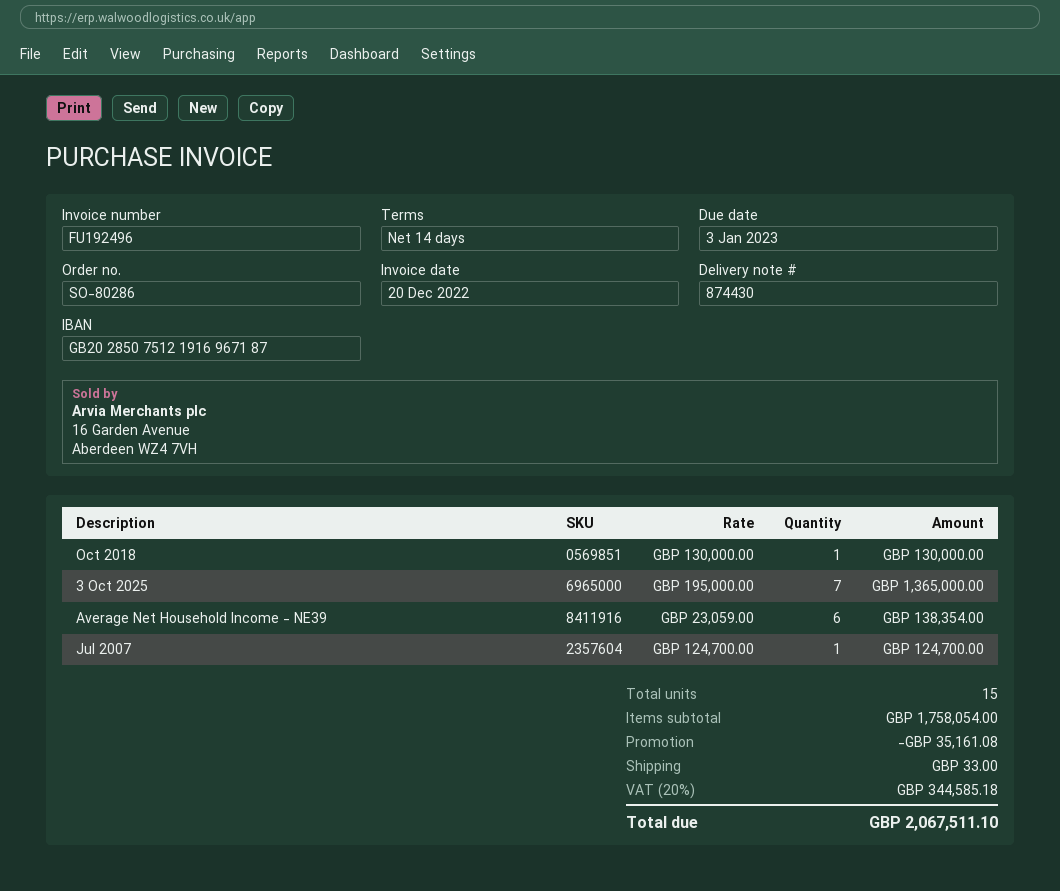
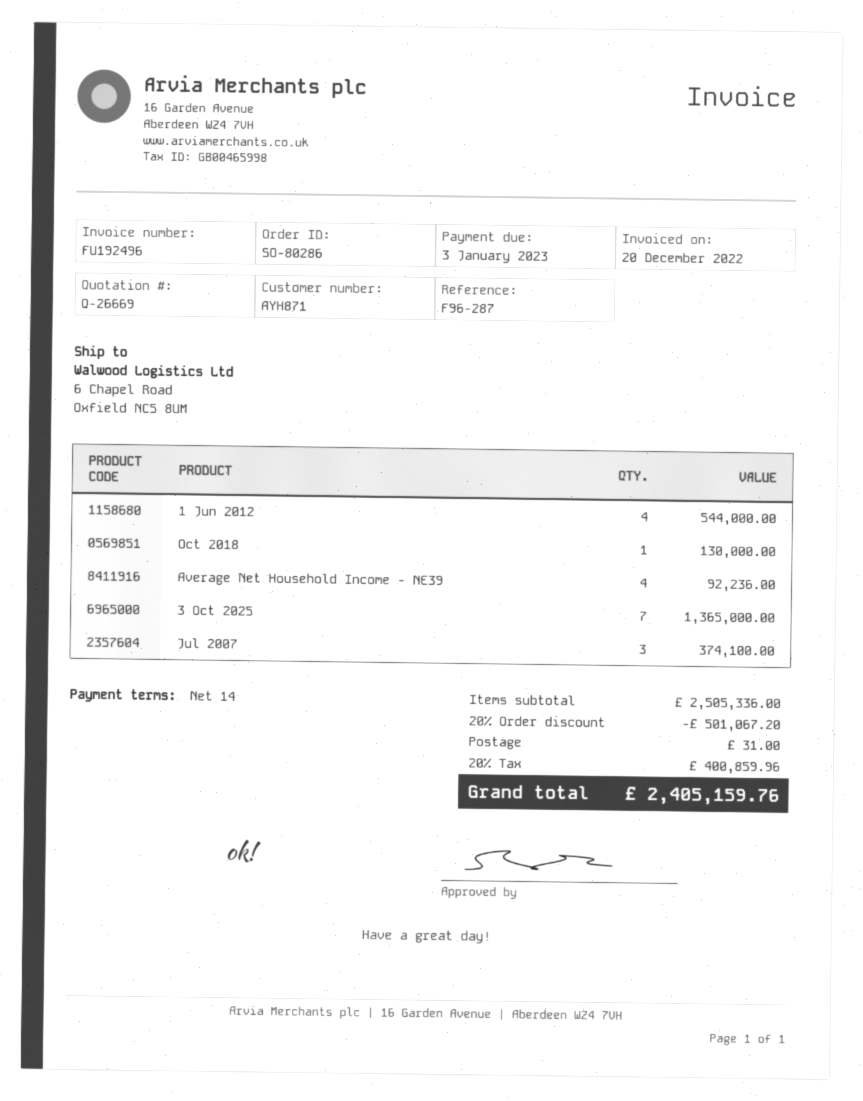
Average Net Household Income - NE39: 6 for 138354.00 -> 4 for 92236.00
Jul 2007: 1 for 124700.00 -> 3 for 374100.00
1 Jun 2012: none -> 4 for 544000.00
subtotal: 1758054.00 -> 2505336.00
discount: 35161.08 -> 501067.20
shipping: 33.00 -> 31.00
tax: 20% = 344585.18 -> 20% = 400859.96
total: 2067511.10 -> 2405159.76

